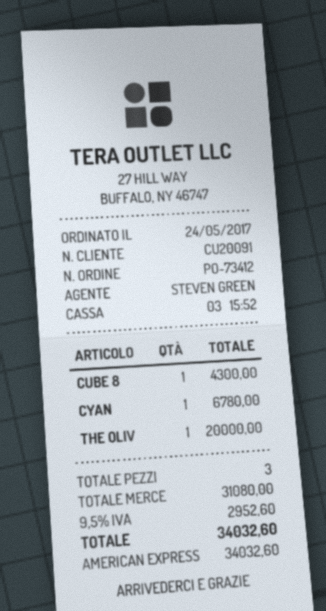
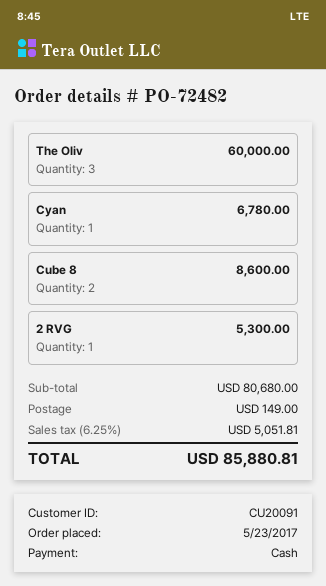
order number: PO-73412 -> PO-72482
order date: 2017-05-24 -> 2017-05-23
payment method: American Express -> cash
CUBE 8: 1 for 4300.00 -> 2 for 8600.00
THE OLIV: 1 for 20000.00 -> 3 for 60000.00
2 RVG: none -> 1 for 5300.00
subtotal: 31080.00 -> 80680.00
shipping: none -> 149.00
tax: 9.5% = 2952.60 -> 6.25% = 5051.81
total: 34032.60 -> 85880.81

